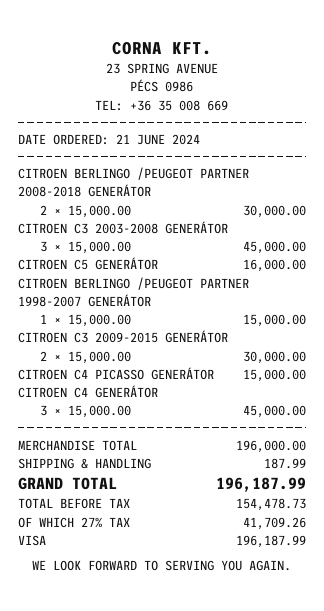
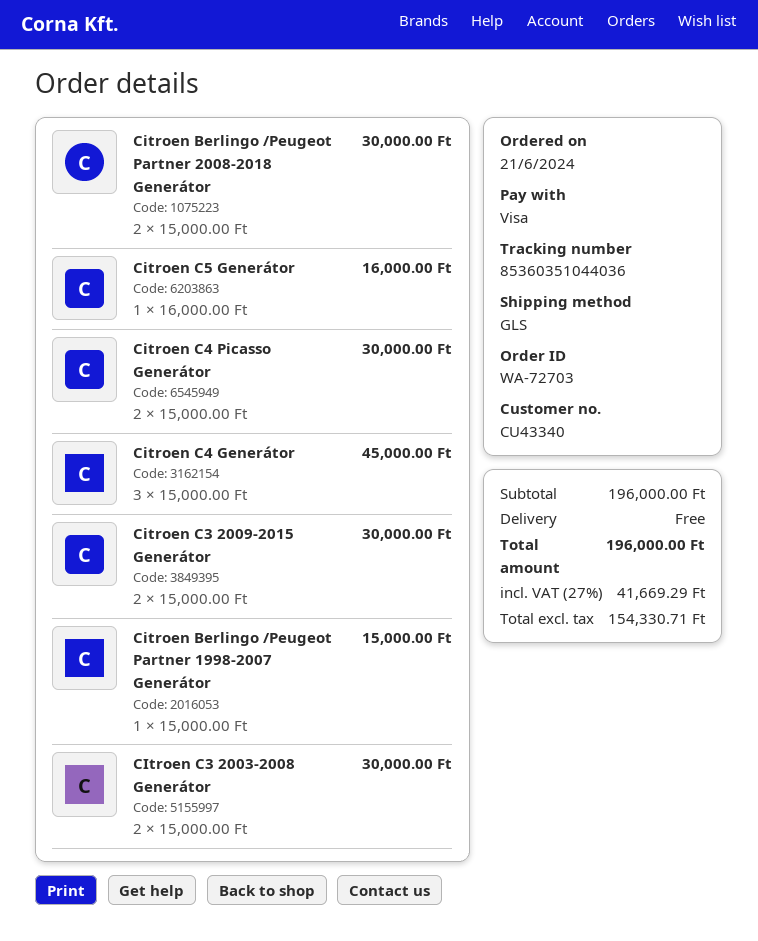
CITROEN C3 2003-2008 GENERÁTOR: 3 x 15000.00 = 45000.00 -> 2 x 15000.00 = 30000.00
CITROEN C4 PICASSO GENERÁTOR: 1 x 15000.00 = 15000.00 -> 2 x 15000.00 = 30000.00
shipping: 187.99 -> 0.00
net: 154478.73 -> 154330.71
tax: 27% = 41709.26 -> 27% = 41669.29
total: 196187.99 -> 196000.00

